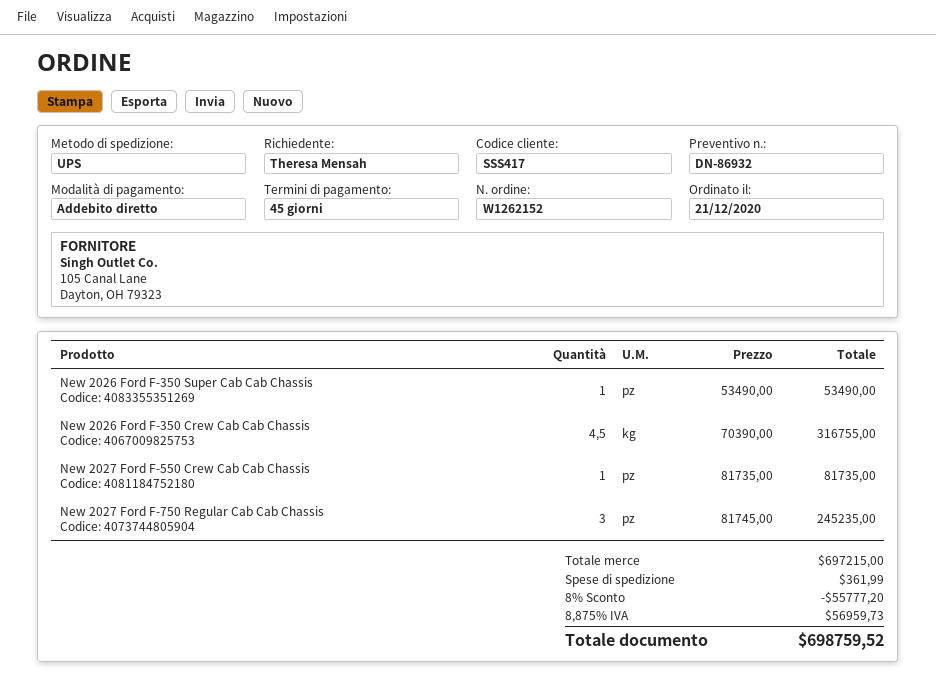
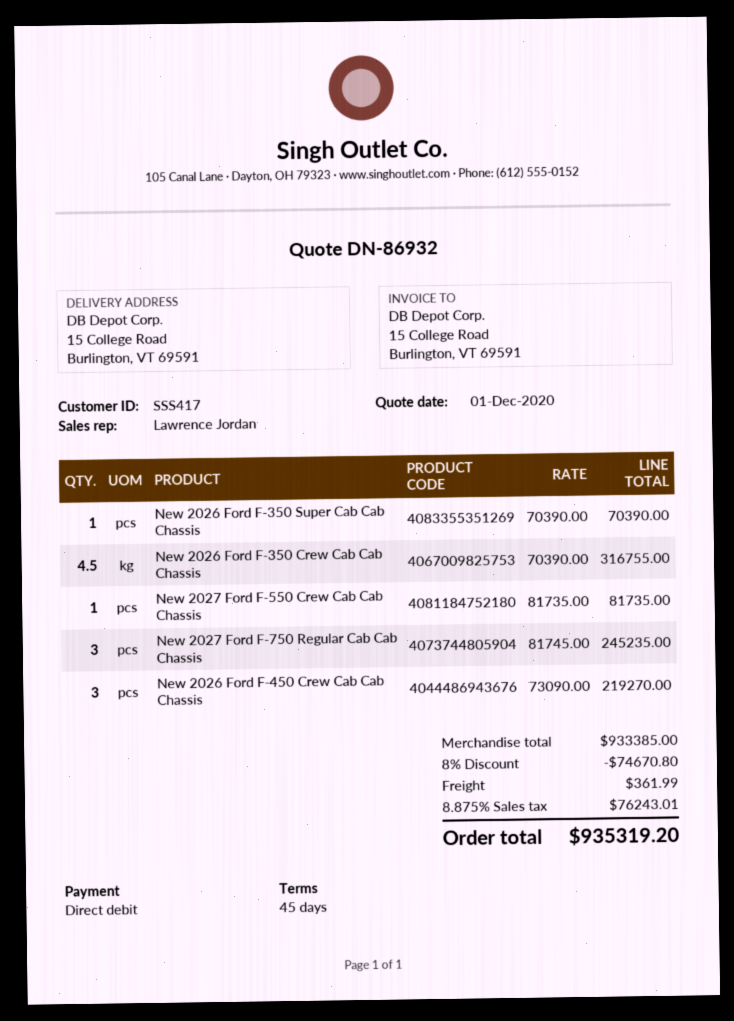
New 2026 Ford F-350 Super Cab Cab Chassis: 1 x 53490.00 = 53490.00 -> 1 x 70390.00 = 70390.00
New 2026 Ford F-450 Crew Cab Cab Chassis: none -> 3 x 73090.00 = 219270.00
subtotal: 697215.00 -> 933385.00
discount: 8% = 55777.20 -> 8% = 74670.80
tax: 8.875% = 56959.73 -> 8.875% = 76243.01
total: 698759.52 -> 935319.20

